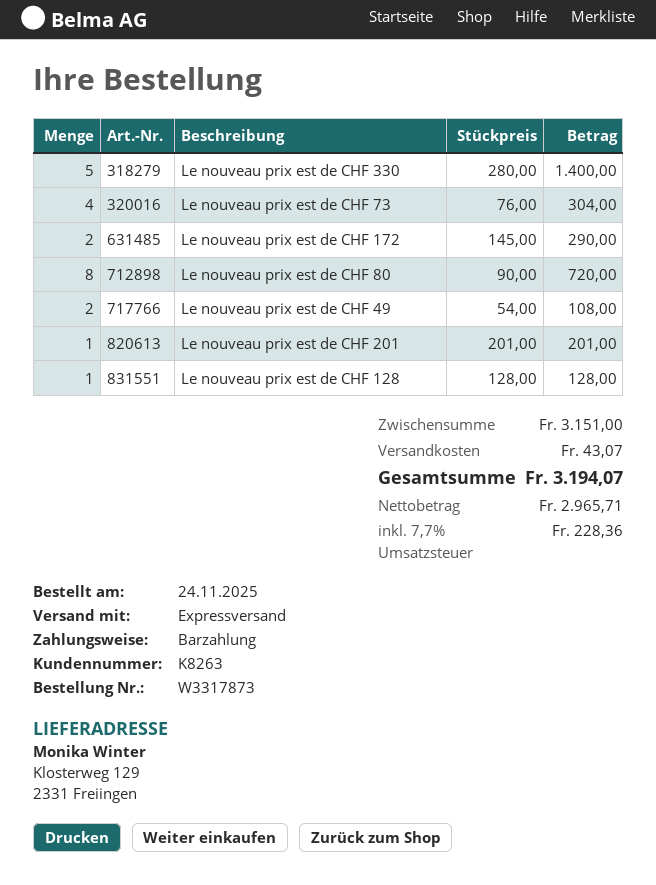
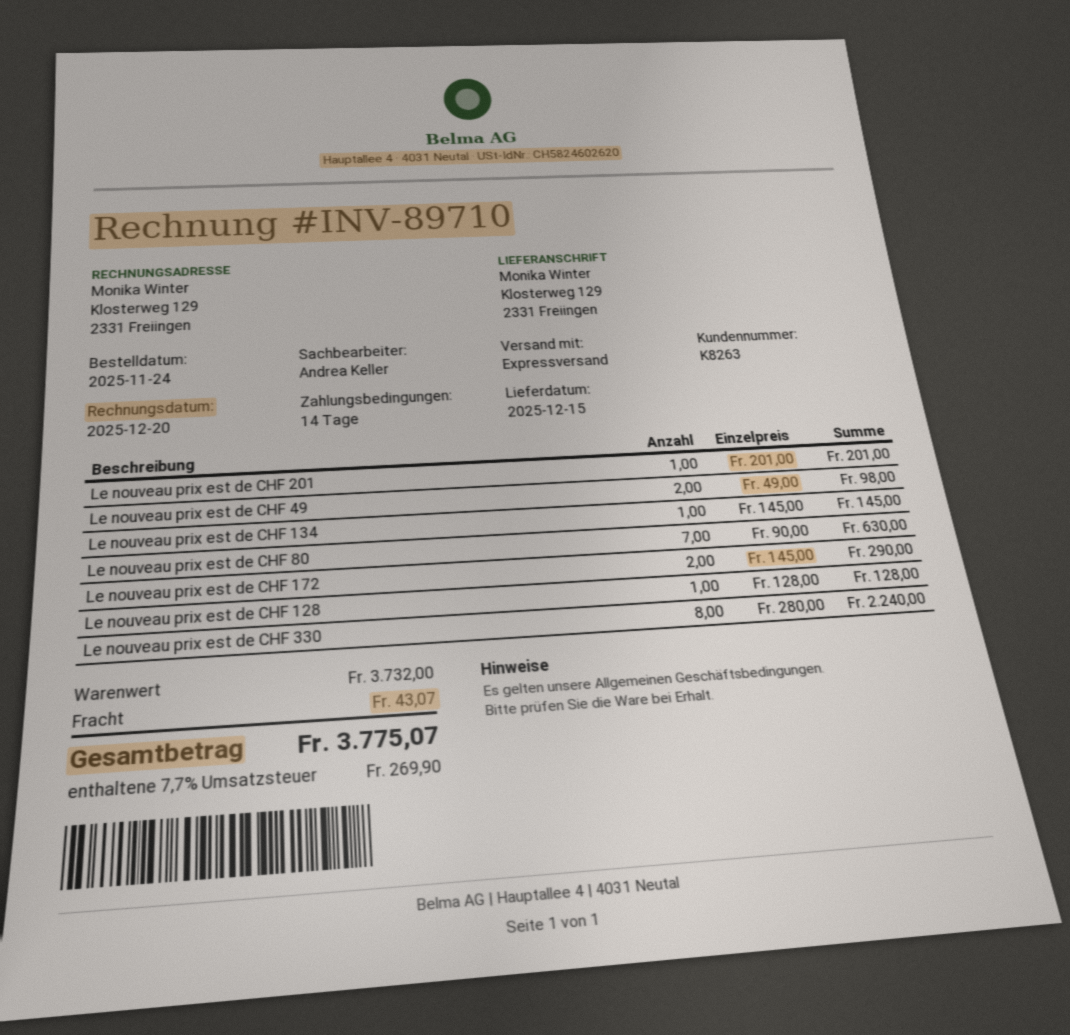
Le nouveau prix est de CHF 330: 5 x 280.00 = 1400.00 -> 8 x 280.00 = 2240.00
Le nouveau prix est de CHF 73: 4 x 76.00 = 304.00 -> none
Le nouveau prix est de CHF 80: 8 x 90.00 = 720.00 -> 7 x 90.00 = 630.00
Le nouveau prix est de CHF 49: 2 x 54.00 = 108.00 -> 2 x 49.00 = 98.00
Le nouveau prix est de CHF 134: none -> 1 x 145.00 = 145.00
subtotal: 3151.00 -> 3732.00
tax: 7.7% = 228.36 -> 7.7% = 269.90
total: 3194.07 -> 3775.07

